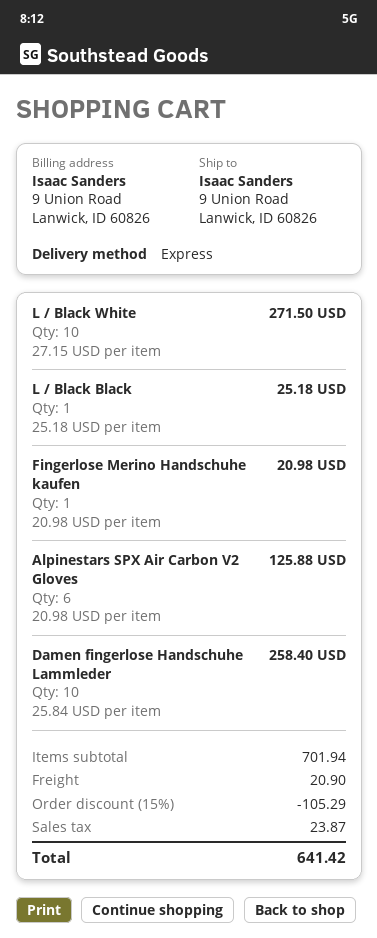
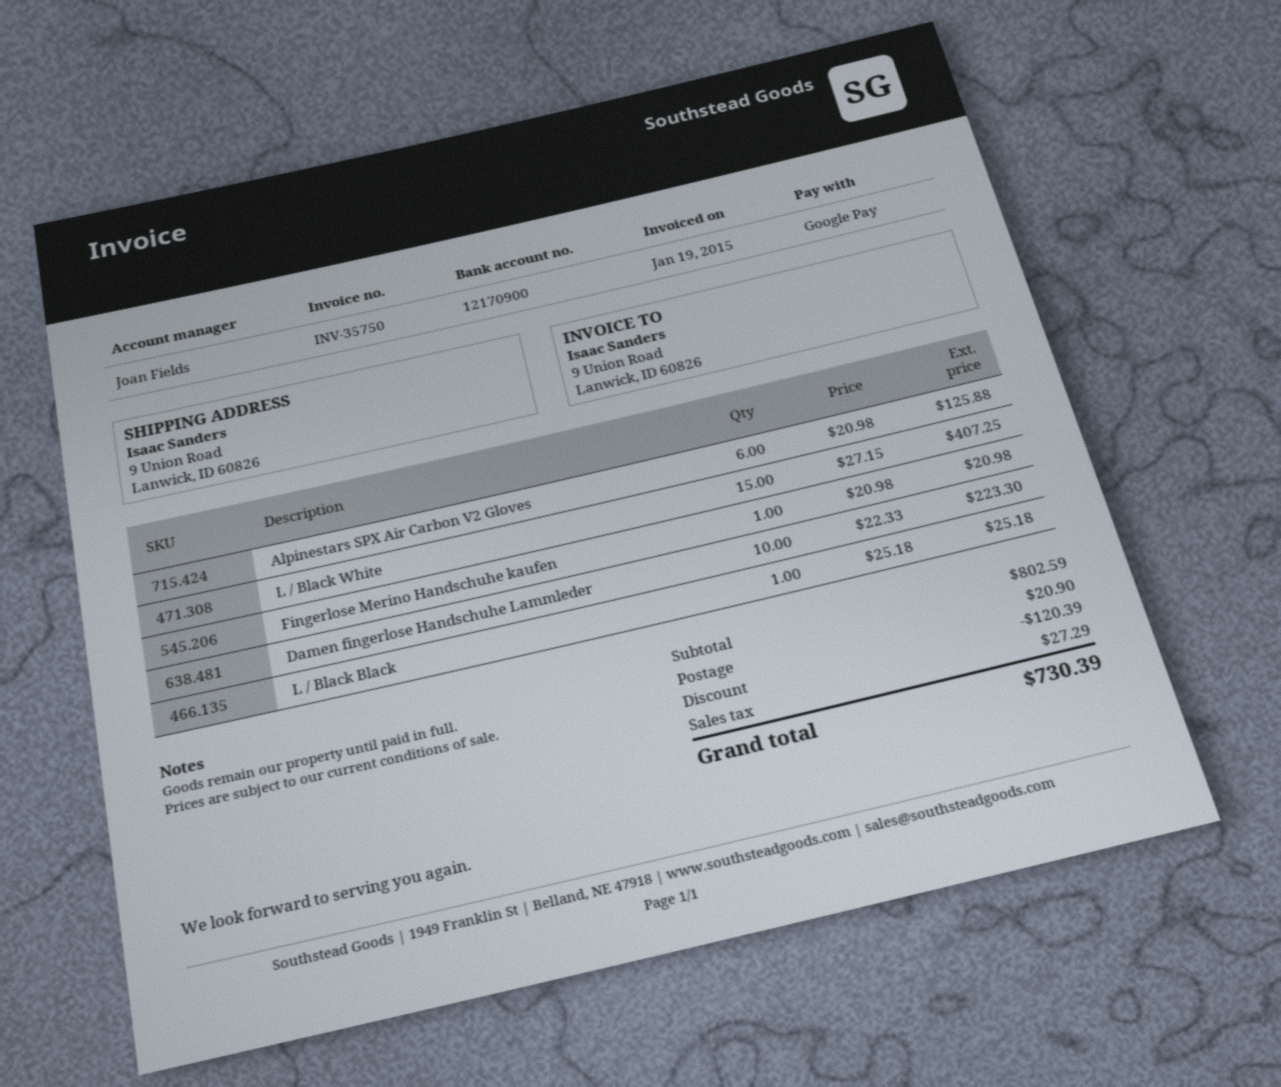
L / Black White: 10 x 27.15 = 271.50 -> 15 x 27.15 = 407.25
Damen fingerlose Handschuhe Lammleder: 10 x 25.84 = 258.40 -> 10 x 22.33 = 223.30
subtotal: 701.94 -> 802.59
discount: 105.29 -> 120.39
tax: 23.87 -> 27.29
total: 641.42 -> 730.39

